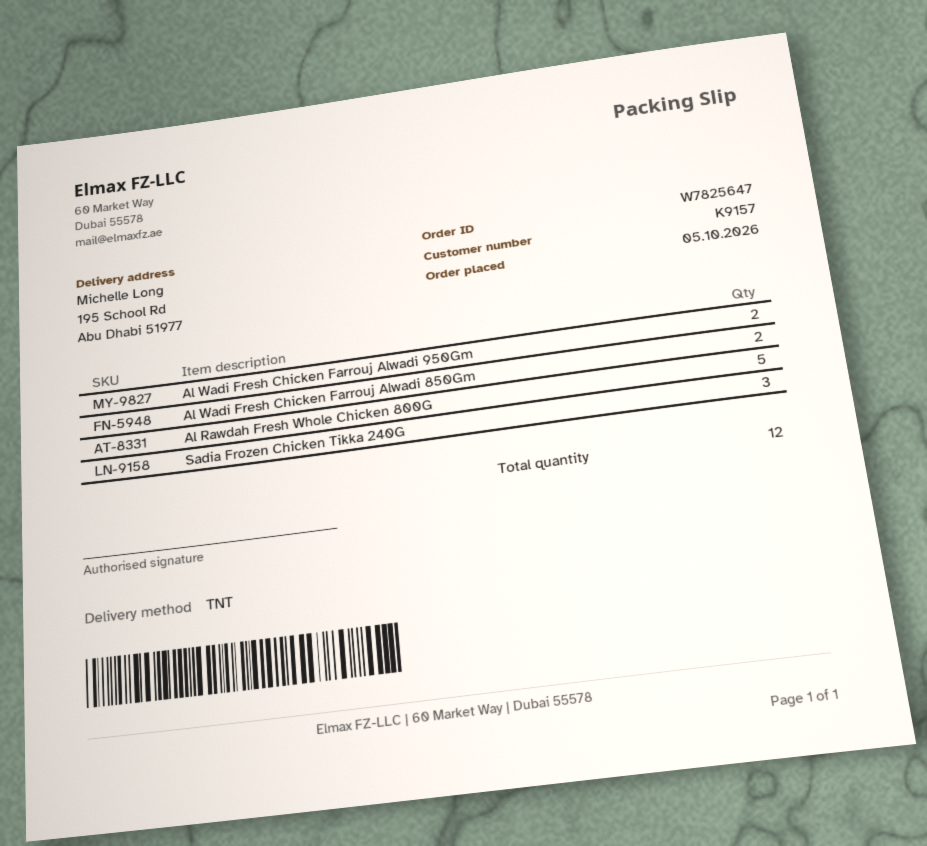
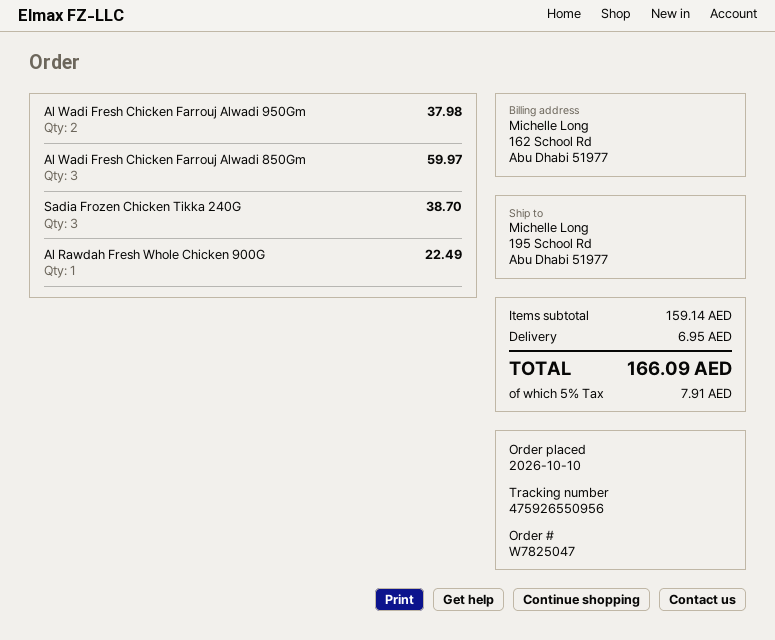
order number: W7825647 -> W7825047
order date: 2026-10-05 -> 2026-10-10
Al Wadi Fresh Chicken Farrouj Alwadi 850Gm: 2 -> 3
Al Rawdah Fresh Whole Chicken 800G: 5 -> none
Al Rawdah Fresh Whole Chicken 900G: none -> 1

